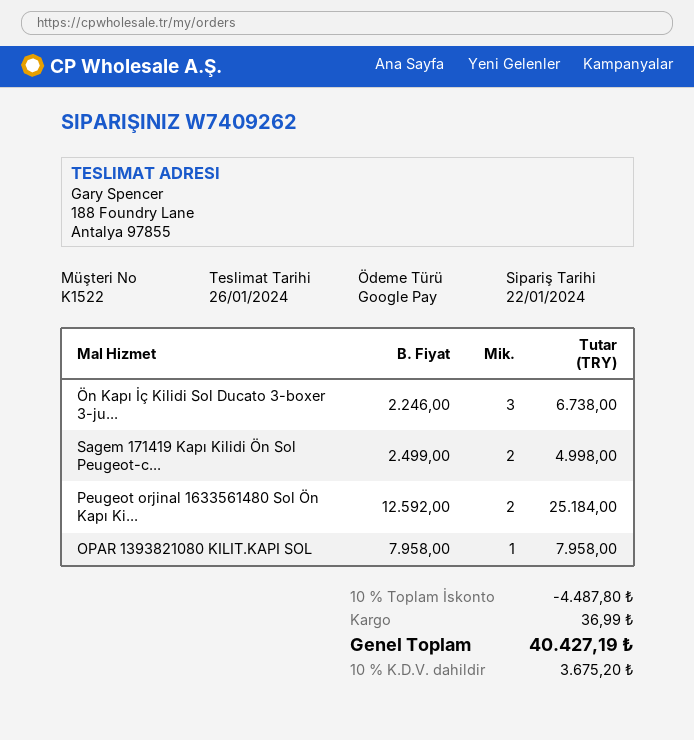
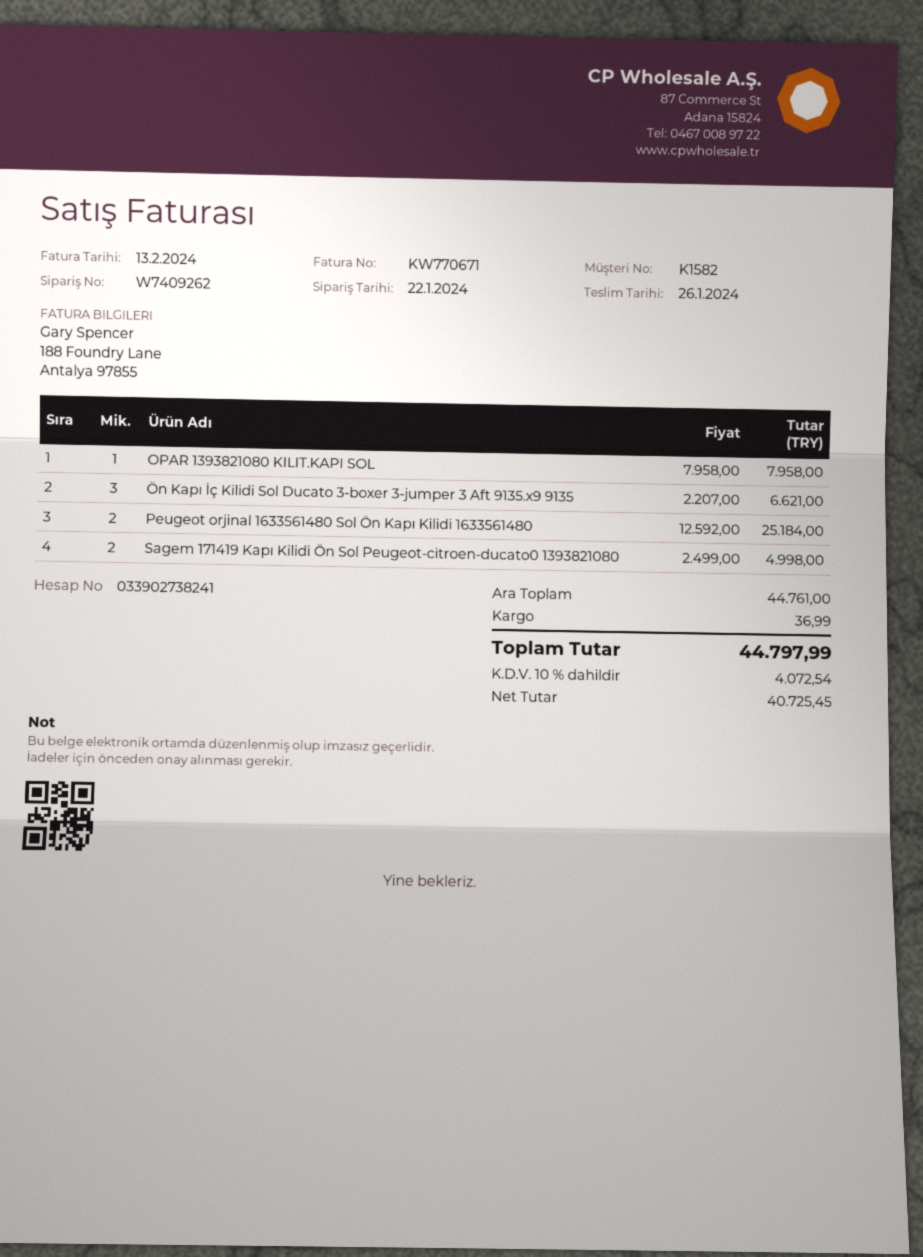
customer number: K1522 -> K1582
Ön Kapı İç Kilidi Sol Ducato 3-boxer 3-ju...: 3 x 2246.00 = 6738.00 -> 3 x 2207.00 = 6621.00
discount: 10% = 4487.80 -> none
tax: 10% = 3675.20 -> 10% = 4072.54
total: 40427.19 -> 44797.99

